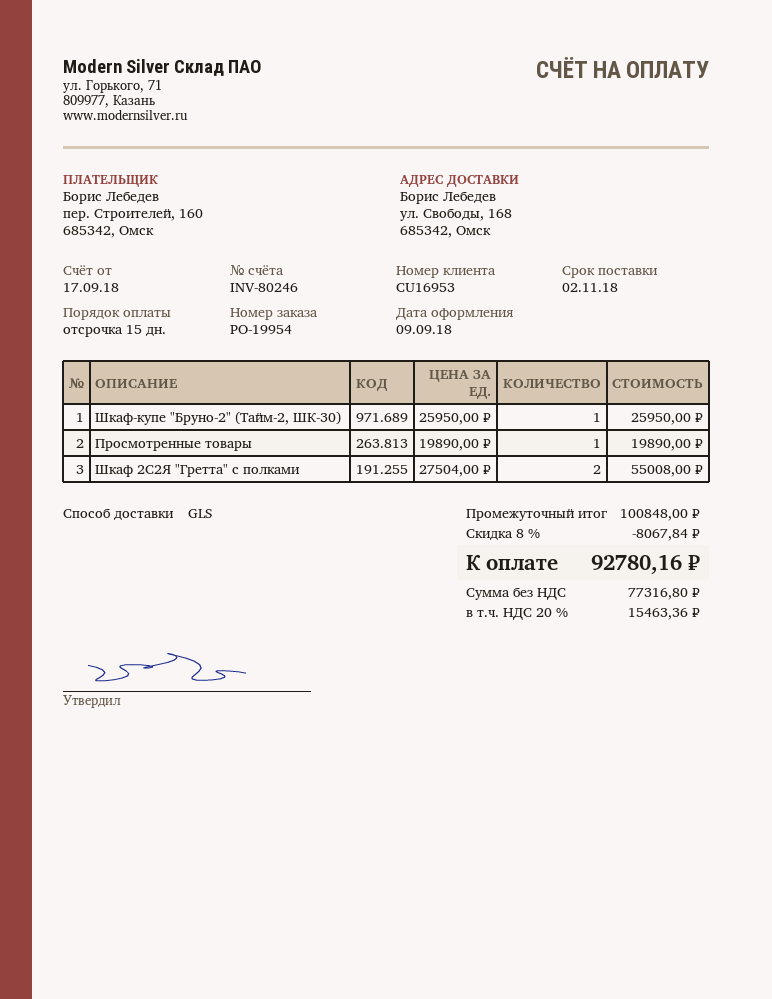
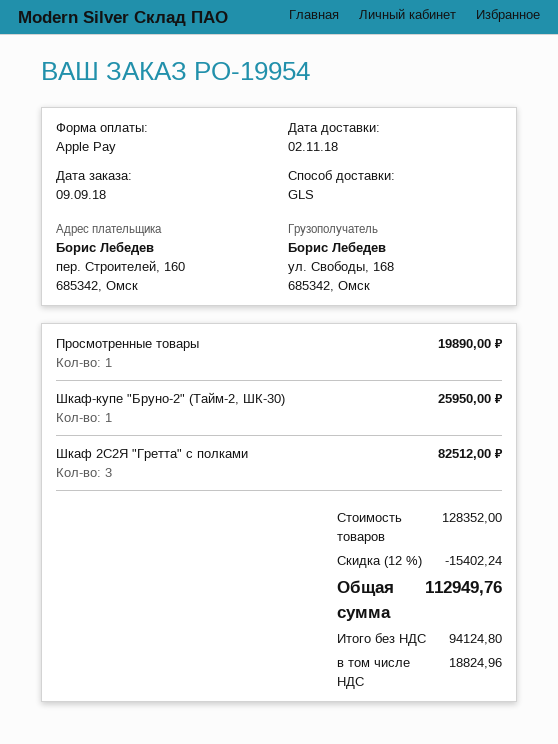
Шкаф 2С2Я "Гретта" с полками: 2 for 55008.00 -> 3 for 82512.00
subtotal: 100848.00 -> 128352.00
discount: 8% = 8067.84 -> 12% = 15402.24
net: 77316.80 -> 94124.80
tax: 15463.36 -> 18824.96
total: 92780.16 -> 112949.76

